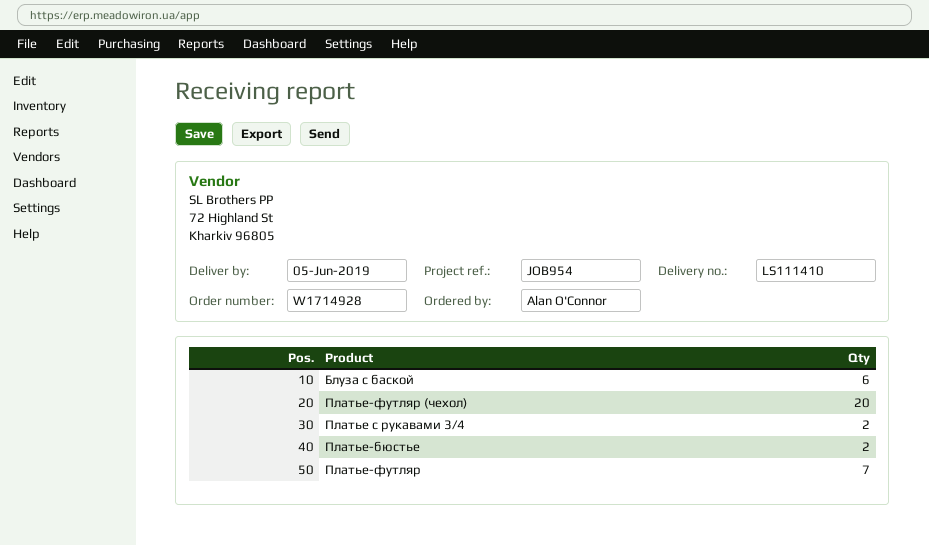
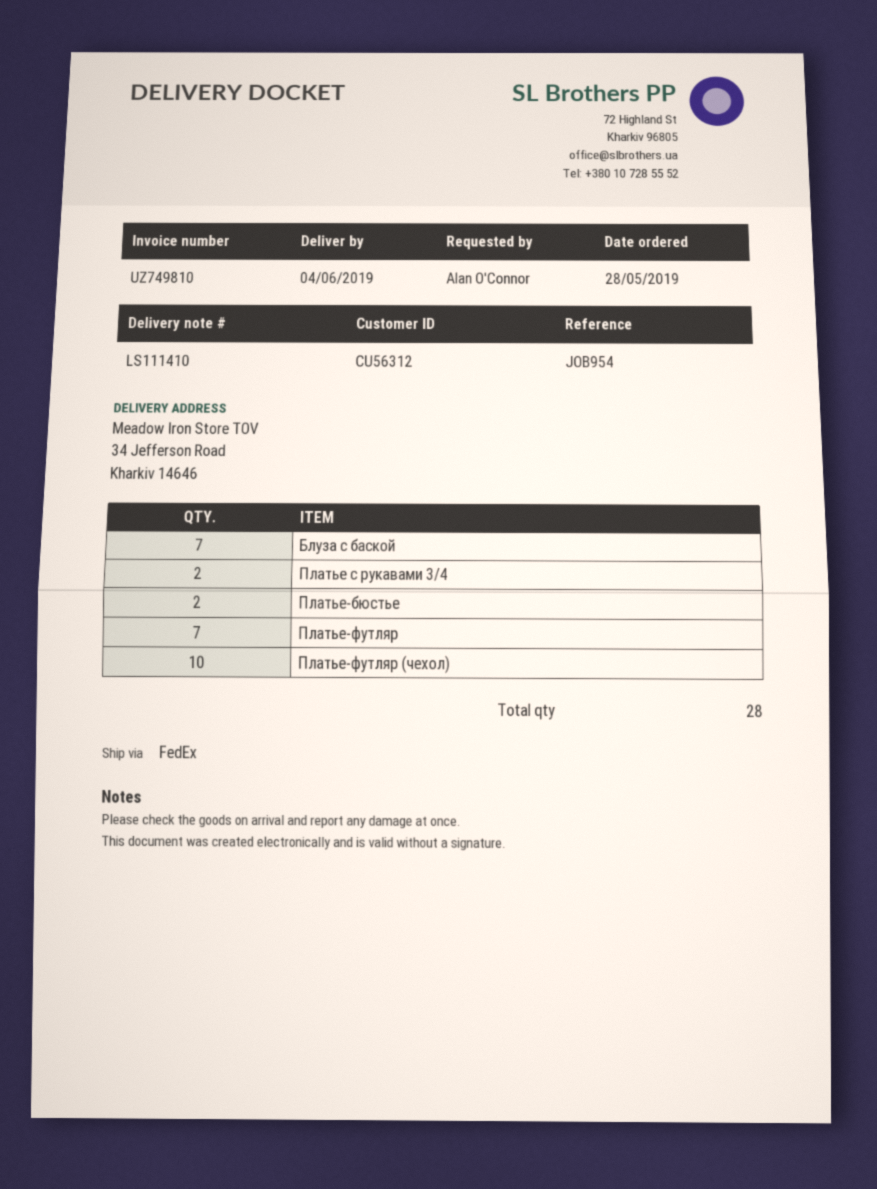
delivery date: 2019-06-05 -> 2019-06-04
Блуза с баской: 6 -> 7
Платье-футляр (чехол): 20 -> 10

